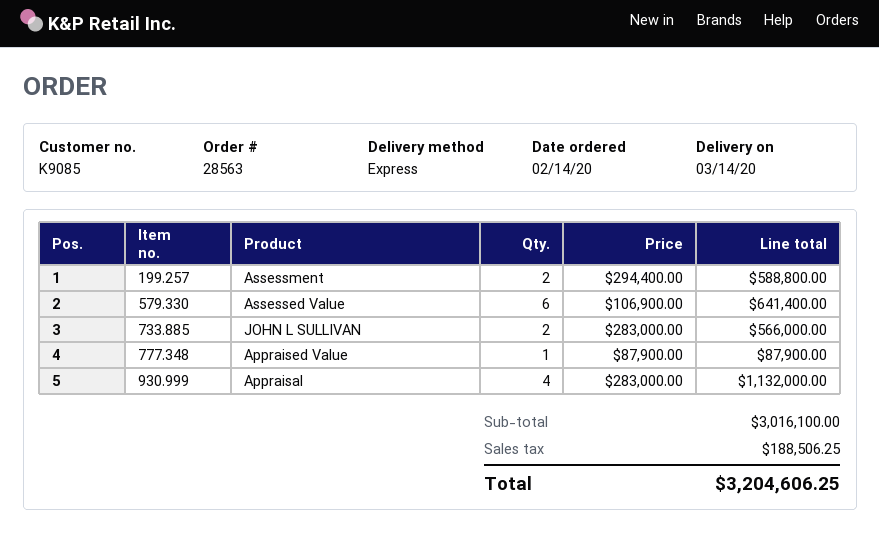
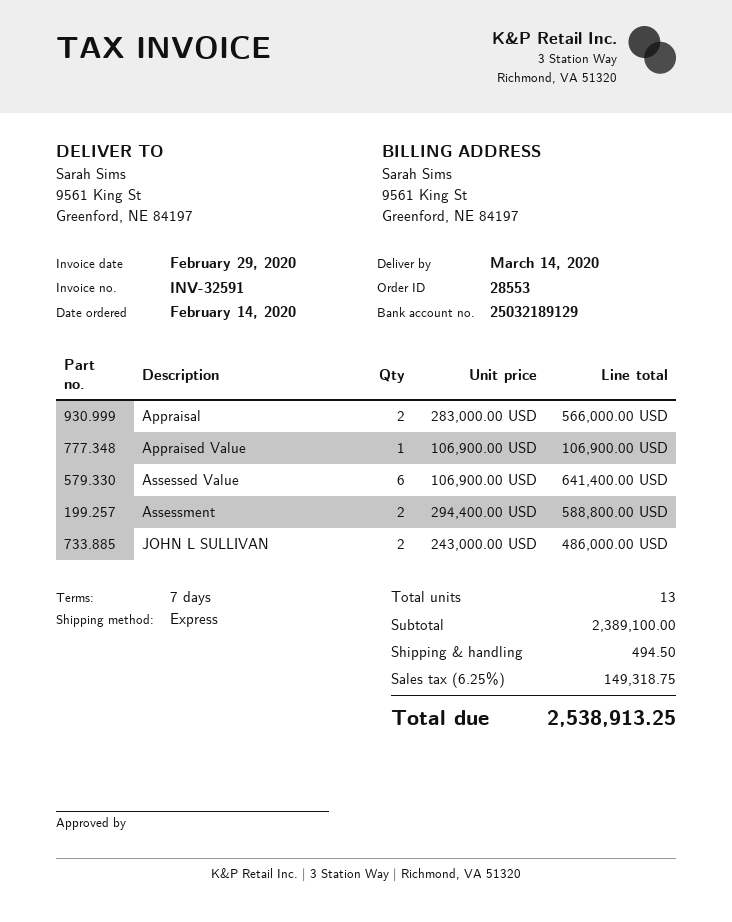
order number: 28563 -> 28553
JOHN L SULLIVAN: 2 x 283000.00 = 566000.00 -> 2 x 243000.00 = 486000.00
Appraised Value: 1 x 87900.00 = 87900.00 -> 1 x 106900.00 = 106900.00
Appraisal: 4 x 283000.00 = 1132000.00 -> 2 x 283000.00 = 566000.00
subtotal: 3016100.00 -> 2389100.00
shipping: none -> 494.50
tax: 188506.25 -> 149318.75
total: 3204606.25 -> 2538913.25

